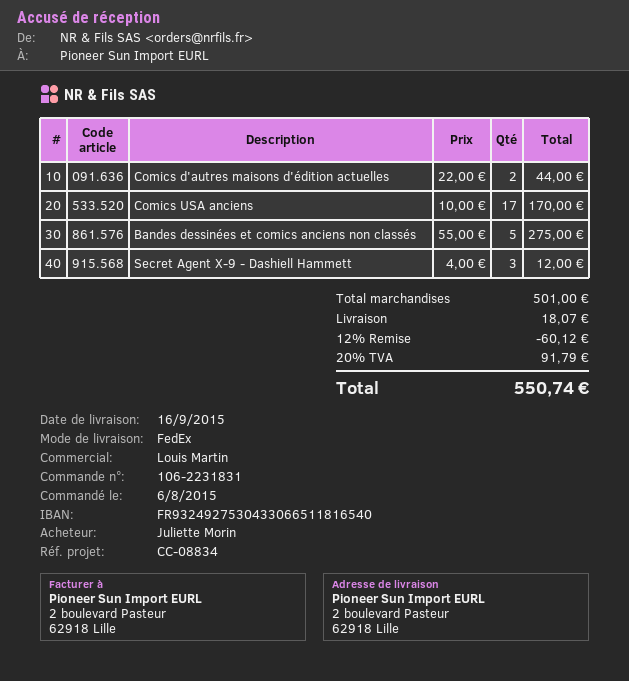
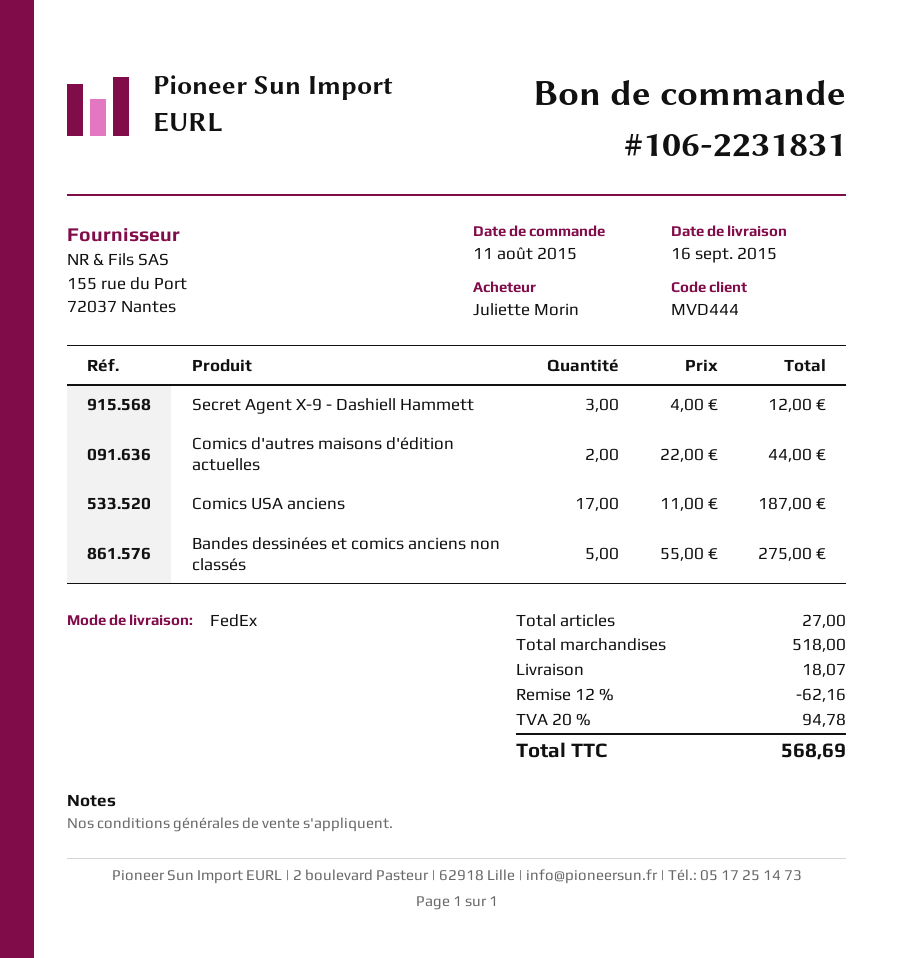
order date: 2015-08-06 -> 2015-08-11
Comics USA anciens: 17 x 10.00 = 170.00 -> 17 x 11.00 = 187.00
subtotal: 501.00 -> 518.00
discount: 12% = 60.12 -> 12% = 62.16
tax: 20% = 91.79 -> 20% = 94.78
total: 550.74 -> 568.69

